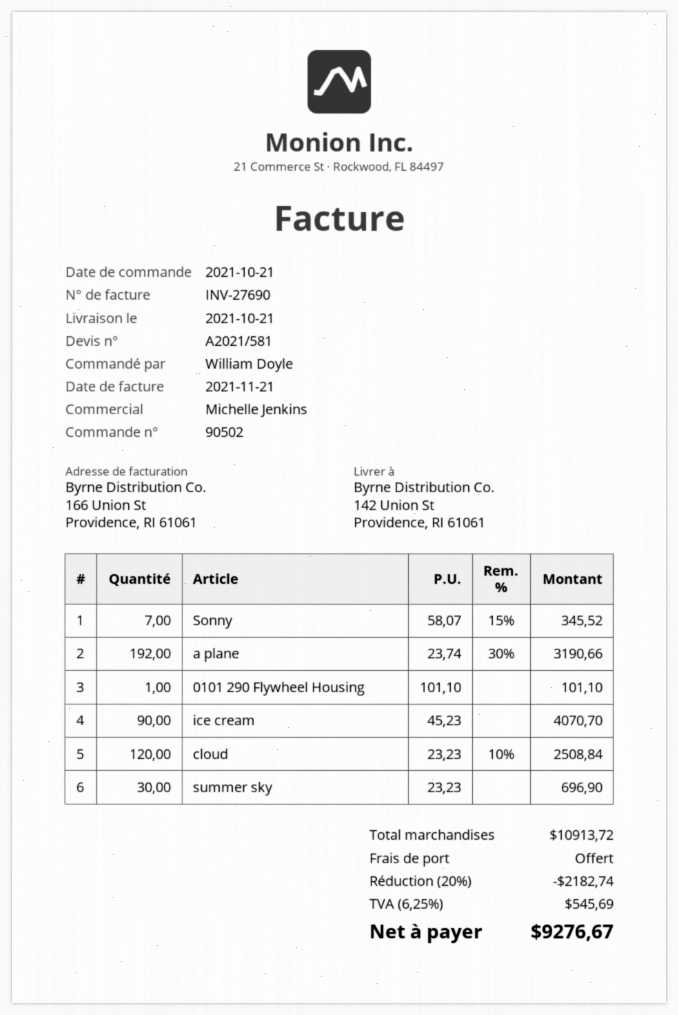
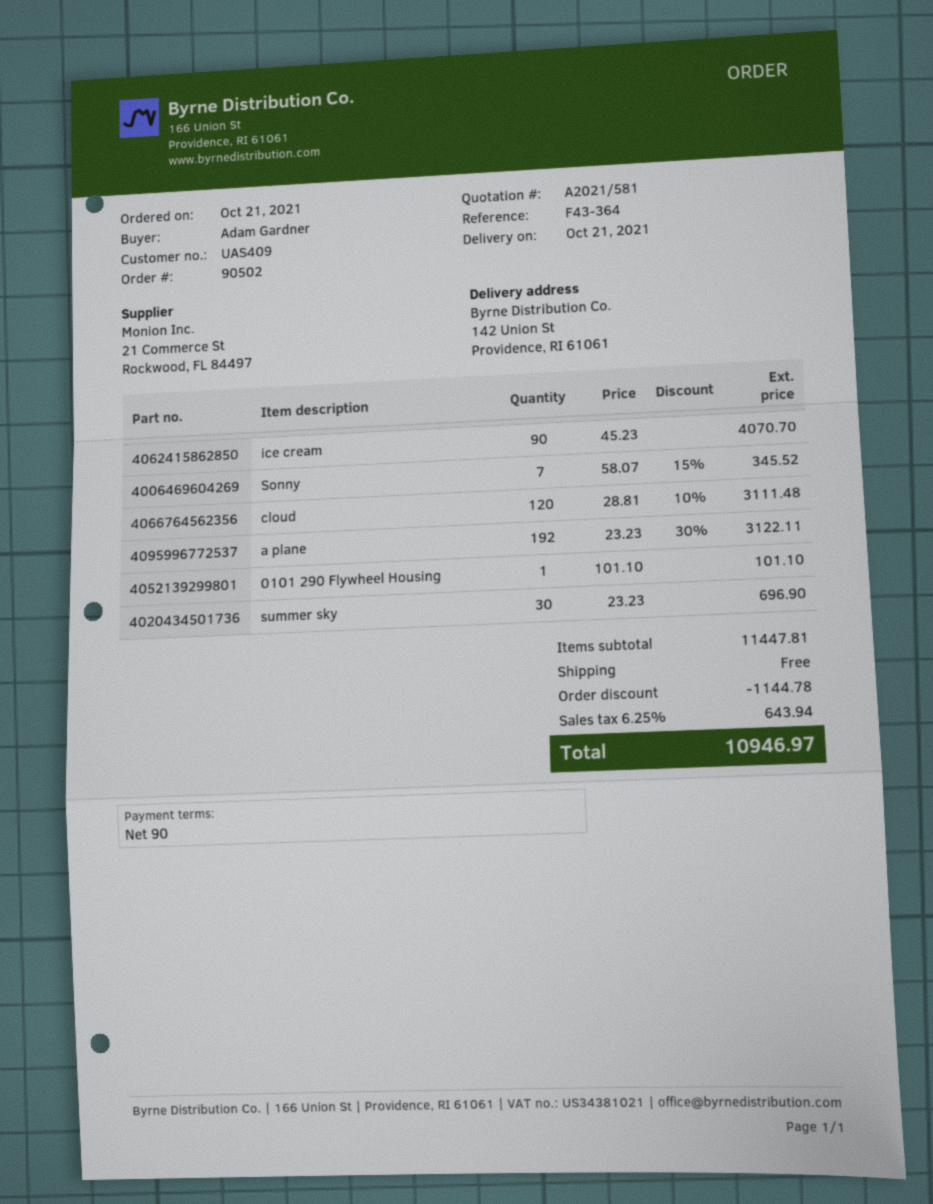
ordered by: William Doyle -> Adam Gardner
a plane: 192 x 23.74 - 30% = 3190.66 -> 192 x 23.23 - 30% = 3122.11
cloud: 120 x 23.23 - 10% = 2508.84 -> 120 x 28.81 - 10% = 3111.48
subtotal: 10913.72 -> 11447.81
discount: 2182.74 -> 1144.78
tax: 6.25% = 545.69 -> 6.25% = 643.94
total: 9276.67 -> 10946.97

